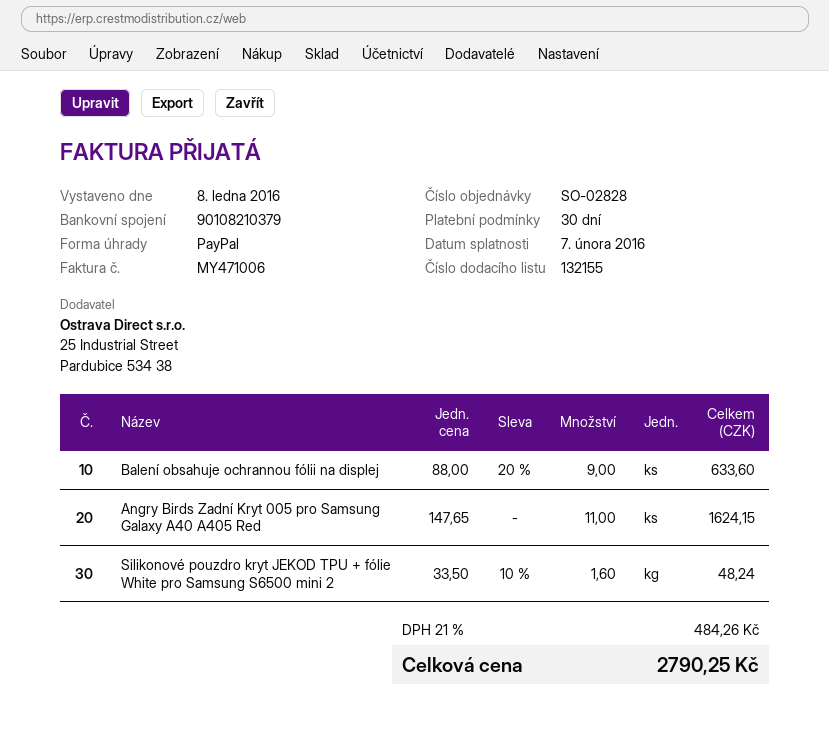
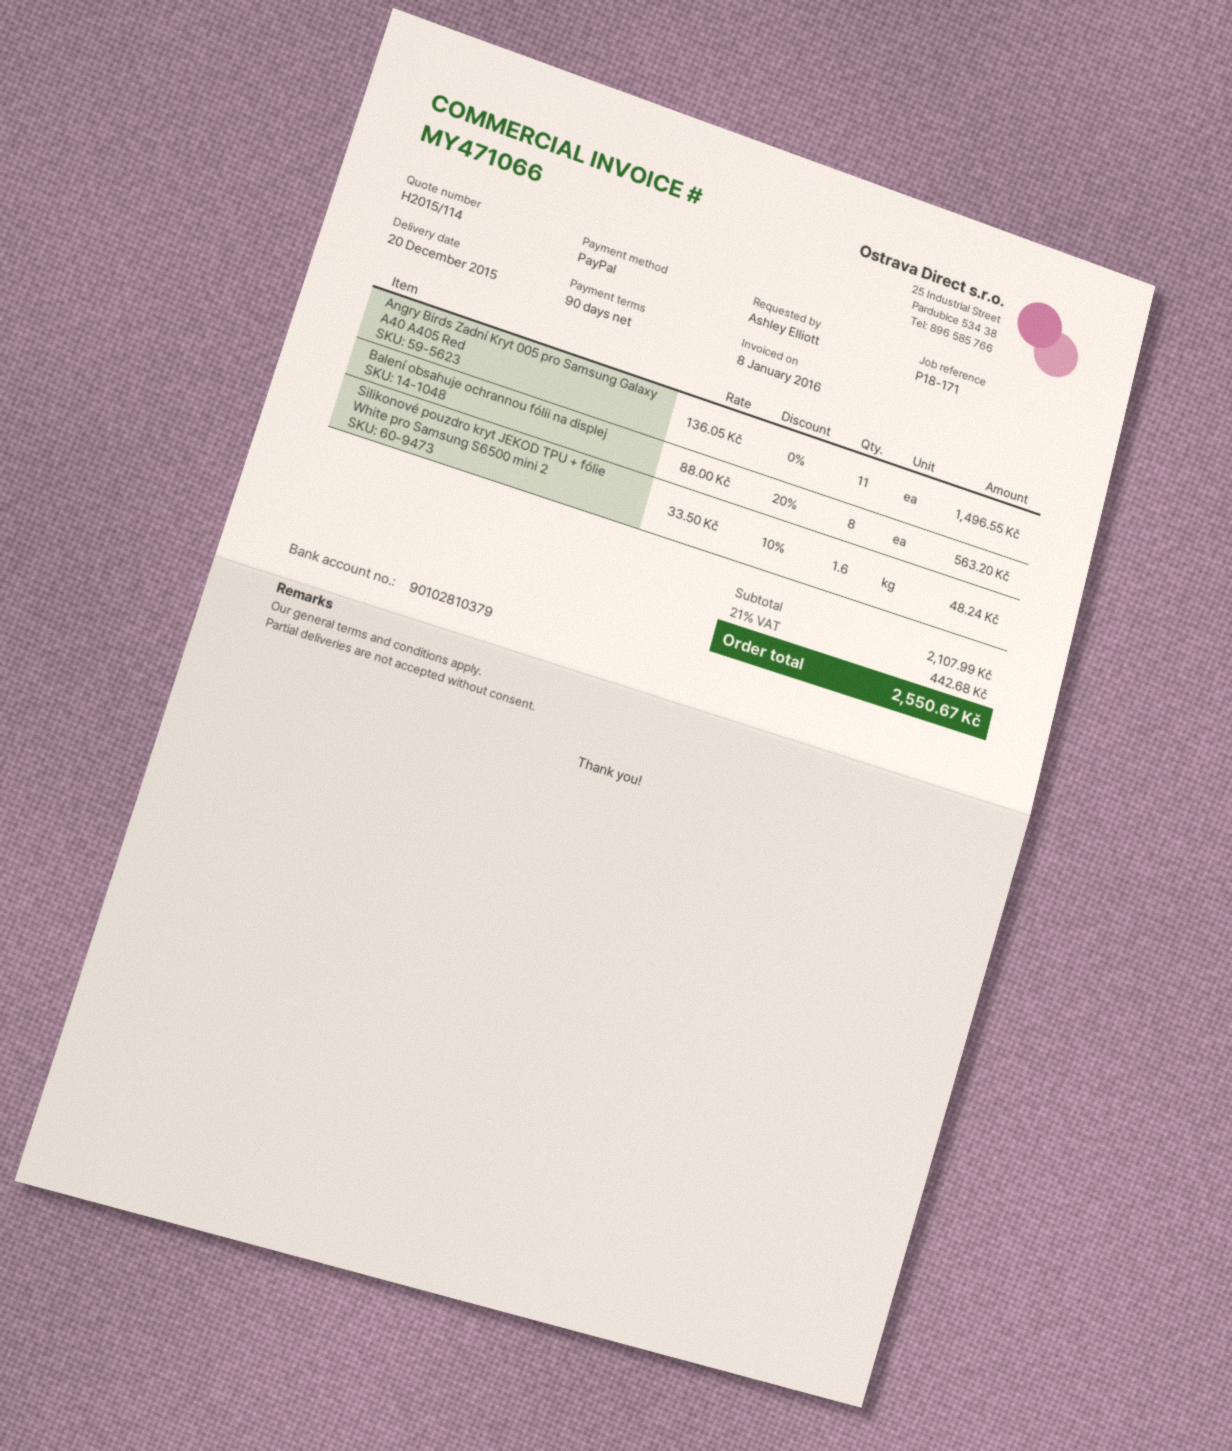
invoice number: MY471006 -> MY471066
payment terms: 30 days -> 90 days
bank account: 90108210379 -> 90102810379
Balení obsahuje ochrannou fólii na displej: 9 x 88.00 - 20% = 633.60 -> 8 x 88.00 - 20% = 563.20
Angry Birds Zadní Kryt 005 pro Samsung Galaxy A40 A405 Red: 11 x 147.65 = 1624.15 -> 11 x 136.05 = 1496.55
tax: 21% = 484.26 -> 21% = 442.68
total: 2790.25 -> 2550.67

